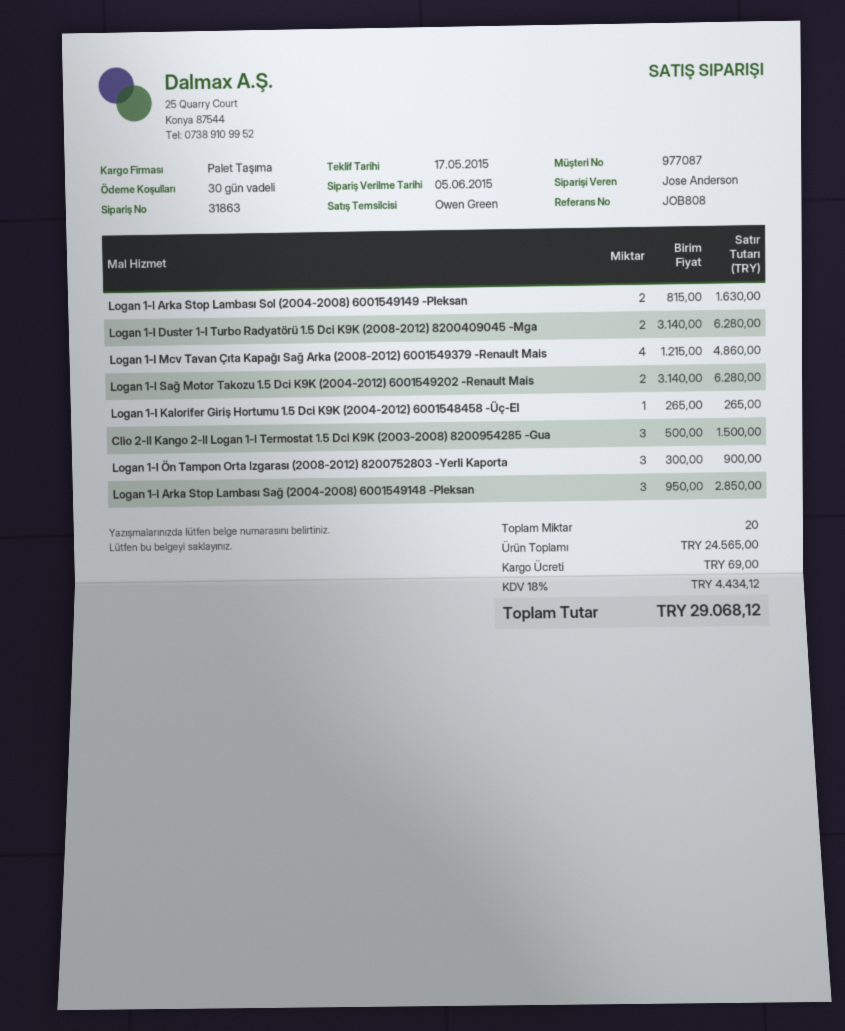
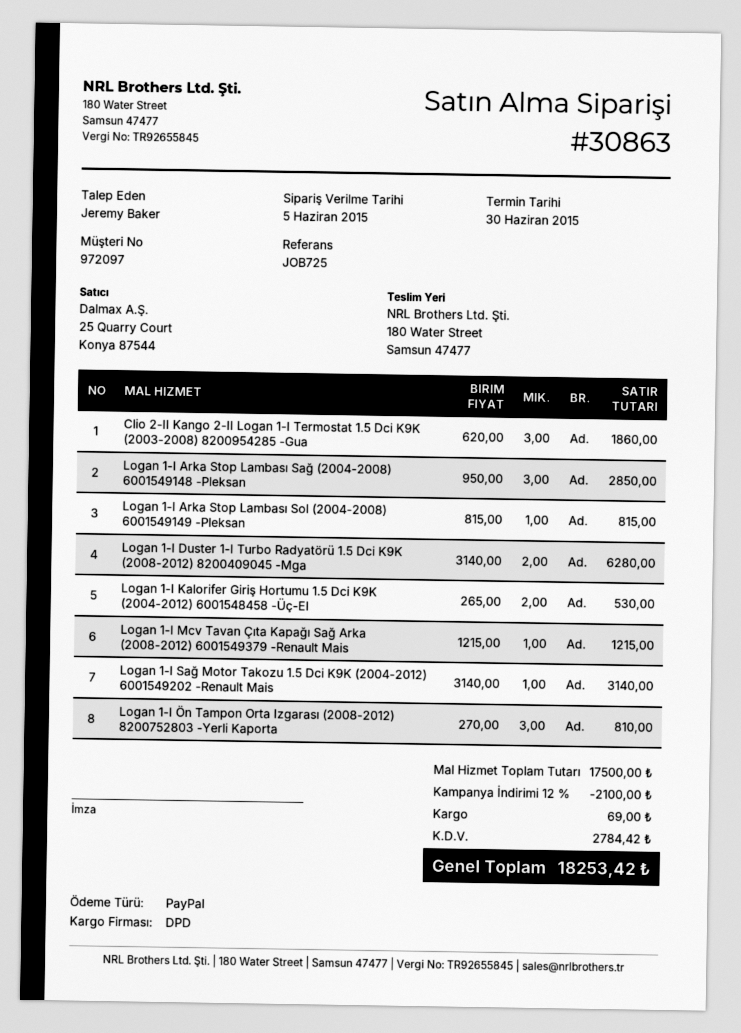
order number: 31863 -> 30863
customer number: 977087 -> 972097
reference: JOB808 -> JOB725
ordered by: Jose Anderson -> Jeremy Baker
shipping method: pallet freight -> DPD
Logan 1-I Arka Stop Lambası Sol (2004-2008) 6001549149 -Pleksan: 2 x 815.00 = 1630.00 -> 1 x 815.00 = 815.00
Logan 1-I Mcv Tavan Çıta Kapağı Sağ Arka (2008-2012) 6001549379 -Renault Mais: 4 x 1215.00 = 4860.00 -> 1 x 1215.00 = 1215.00
Logan 1-I Sağ Motor Takozu 1.5 Dci K9K (2004-2012) 6001549202 -Renault Mais: 2 x 3140.00 = 6280.00 -> 1 x 3140.00 = 3140.00
Logan 1-I Kalorifer Giriş Hortumu 1.5 Dci K9K (2004-2012) 6001548458 -Üç-El: 1 x 265.00 = 265.00 -> 2 x 265.00 = 530.00
Clio 2-II Kango 2-II Logan 1-I Termostat 1.5 Dci K9K (2003-2008) 8200954285 -Gua: 3 x 500.00 = 1500.00 -> 3 x 620.00 = 1860.00
Logan 1-I Ön Tampon Orta Izgarası (2008-2012) 8200752803 -Yerli Kaporta: 3 x 300.00 = 900.00 -> 3 x 270.00 = 810.00
subtotal: 24565.00 -> 17500.00
discount: none -> 12% = 2100.00
tax: 4434.12 -> 2784.42
total: 29068.12 -> 18253.42

